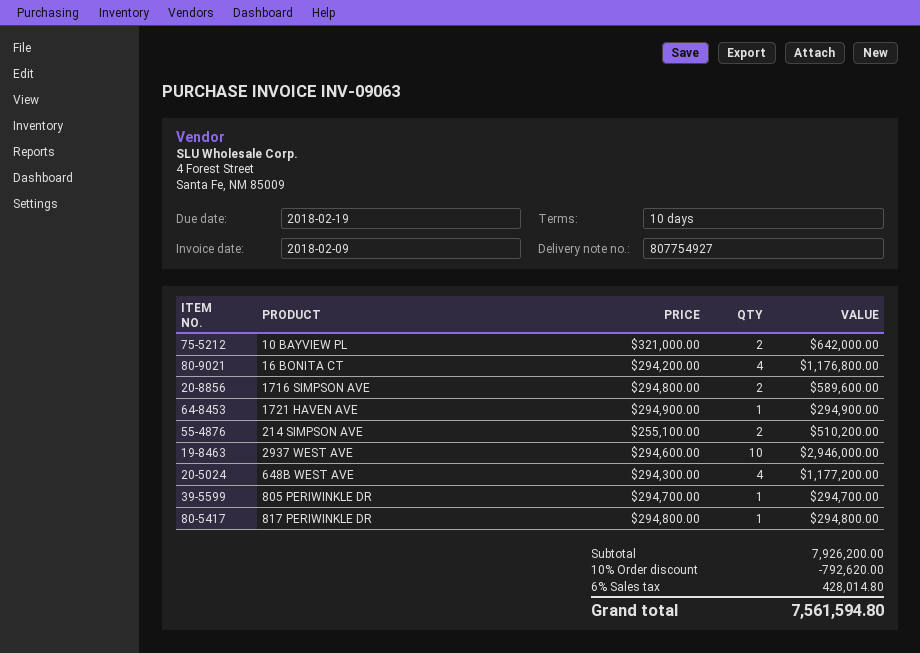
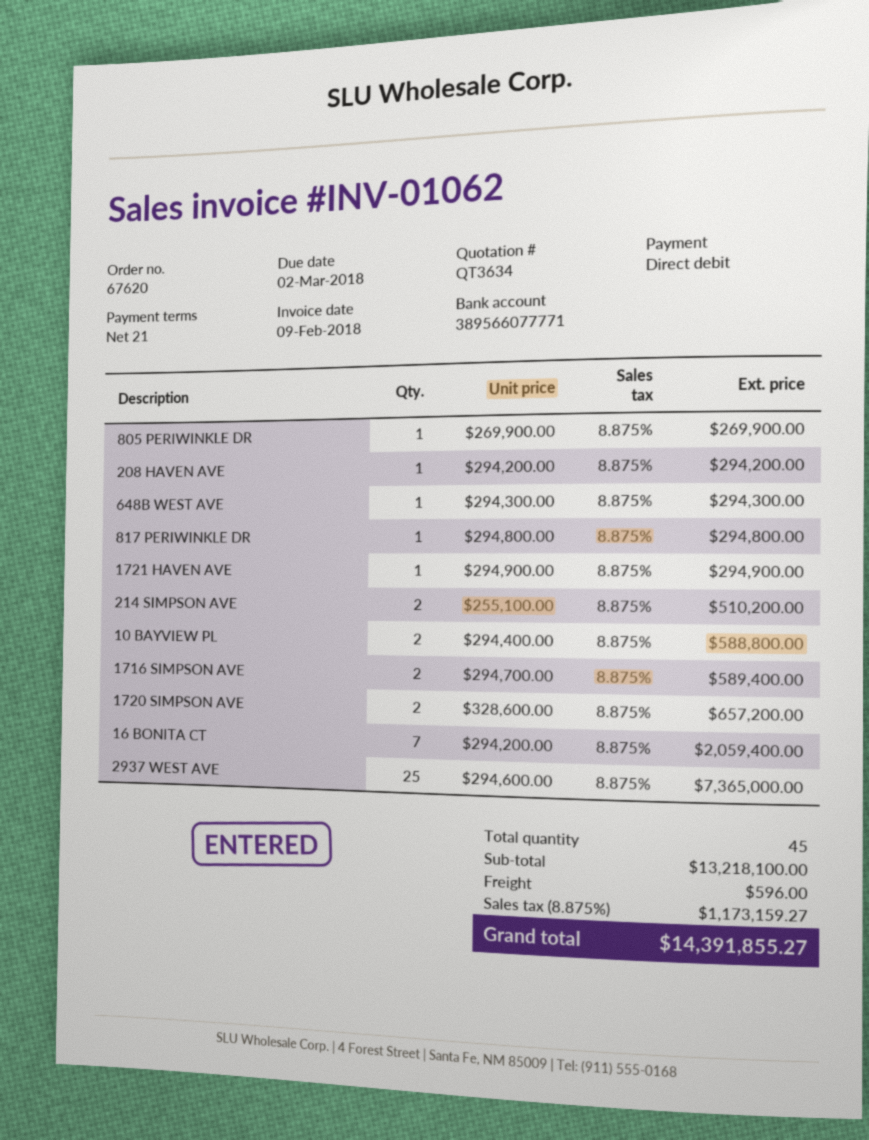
invoice number: INV-09063 -> INV-01062
payment terms: 10 days -> 21 days
due date: 2018-02-19 -> 2018-03-02
10 BAYVIEW PL: 2 x 321000.00 = 642000.00 -> 2 x 294400.00 = 588800.00
16 BONITA CT: 4 x 294200.00 = 1176800.00 -> 7 x 294200.00 = 2059400.00
1716 SIMPSON AVE: 2 x 294800.00 = 589600.00 -> 2 x 294700.00 = 589400.00
2937 WEST AVE: 10 x 294600.00 = 2946000.00 -> 25 x 294600.00 = 7365000.00
648B WEST AVE: 4 x 294300.00 = 1177200.00 -> 1 x 294300.00 = 294300.00
805 PERIWINKLE DR: 1 x 294700.00 = 294700.00 -> 1 x 269900.00 = 269900.00
208 HAVEN AVE: none -> 1 x 294200.00 = 294200.00
1720 SIMPSON AVE: none -> 2 x 328600.00 = 657200.00
subtotal: 7926200.00 -> 13218100.00
discount: 10% = 792620.00 -> none
shipping: none -> 596.00
tax: 6% = 428014.80 -> 8.875% = 1173159.27
total: 7561594.80 -> 14391855.27

